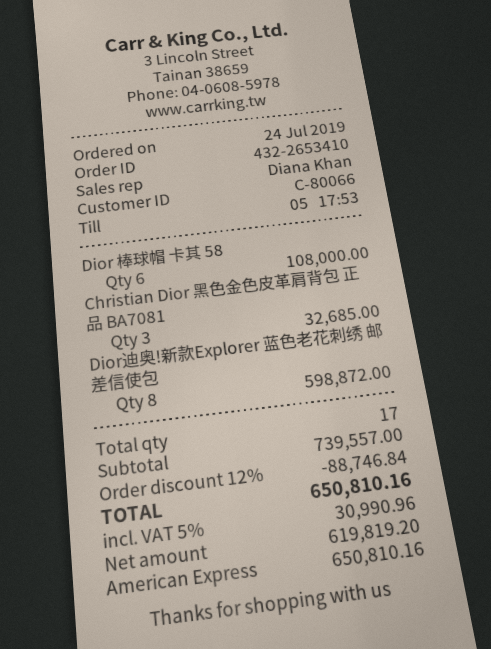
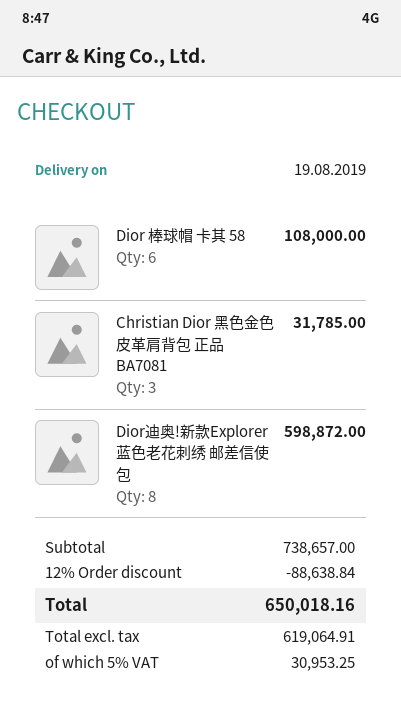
Christian Dior 黑色金色皮革肩背包 正品 BA7081: 3 for 32685.00 -> 3 for 31785.00
subtotal: 739557.00 -> 738657.00
discount: 12% = 88746.84 -> 12% = 88638.84
net: 619819.20 -> 619064.91
tax: 5% = 30990.96 -> 5% = 30953.25
total: 650810.16 -> 650018.16

